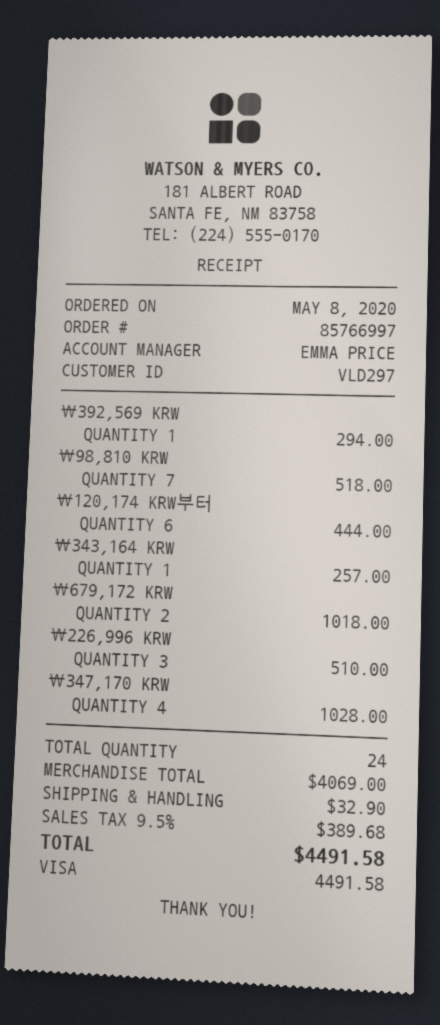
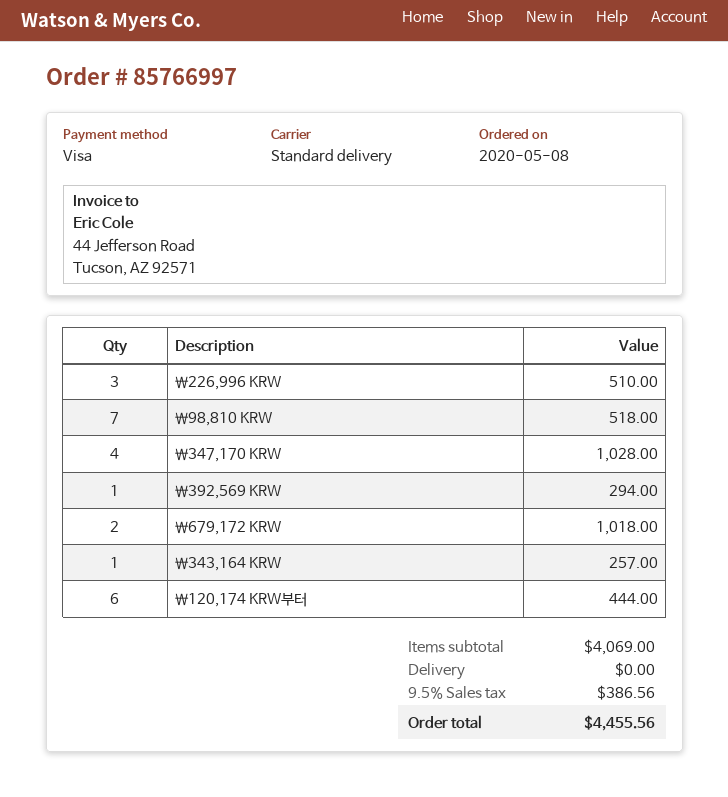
shipping: 32.90 -> 0.00
tax: 9.5% = 389.68 -> 9.5% = 386.56
total: 4491.58 -> 4455.56

